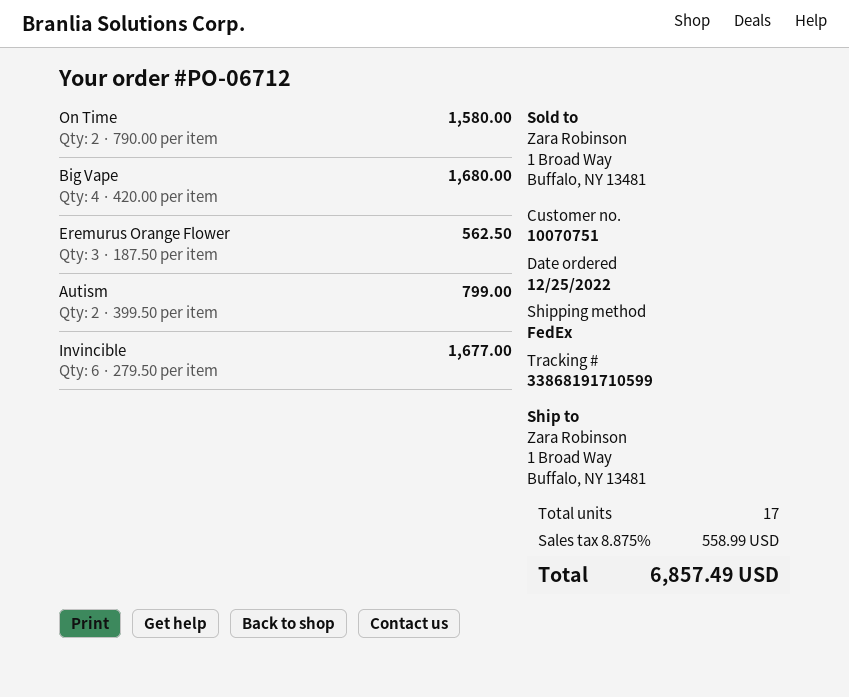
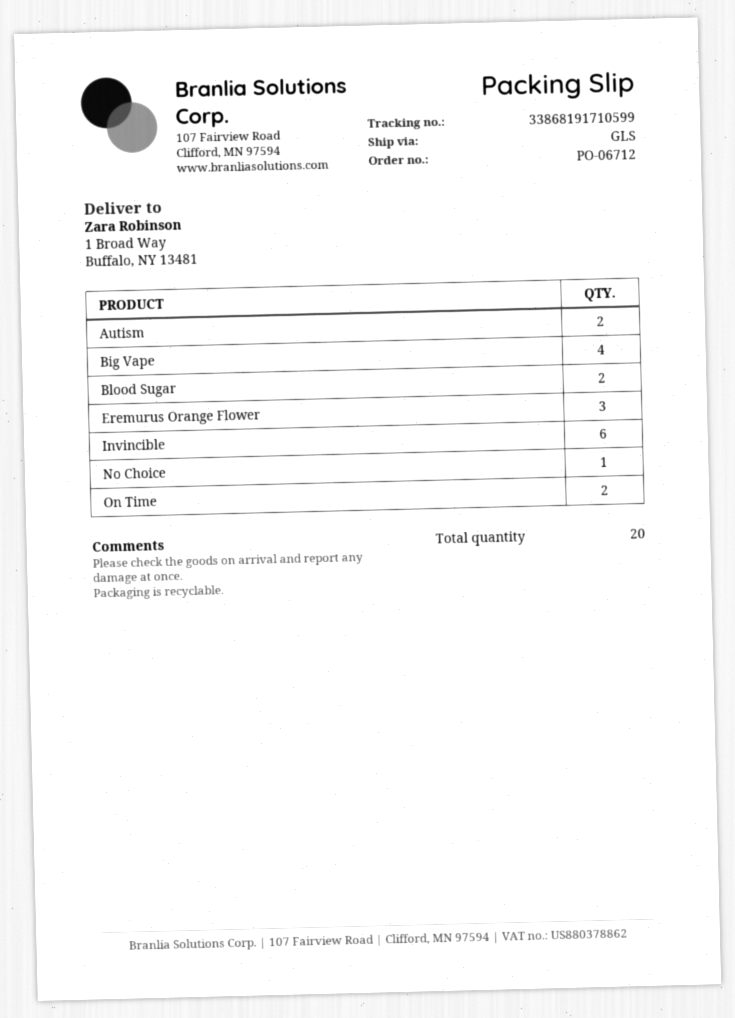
shipping method: FedEx -> GLS
Blood Sugar: none -> 2
No Choice: none -> 1
total quantity: 17 -> 20

